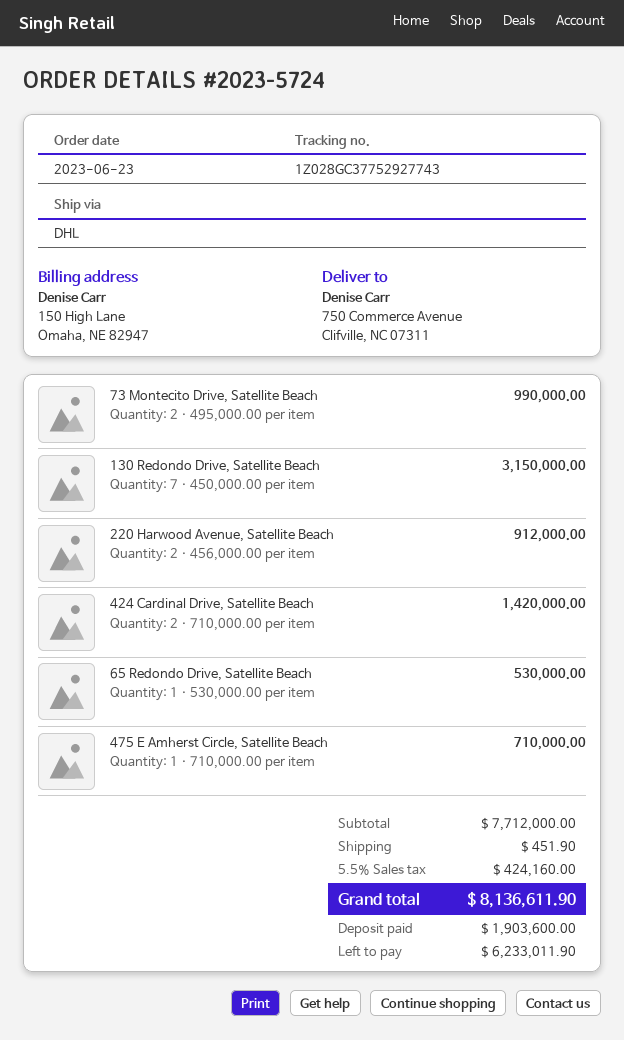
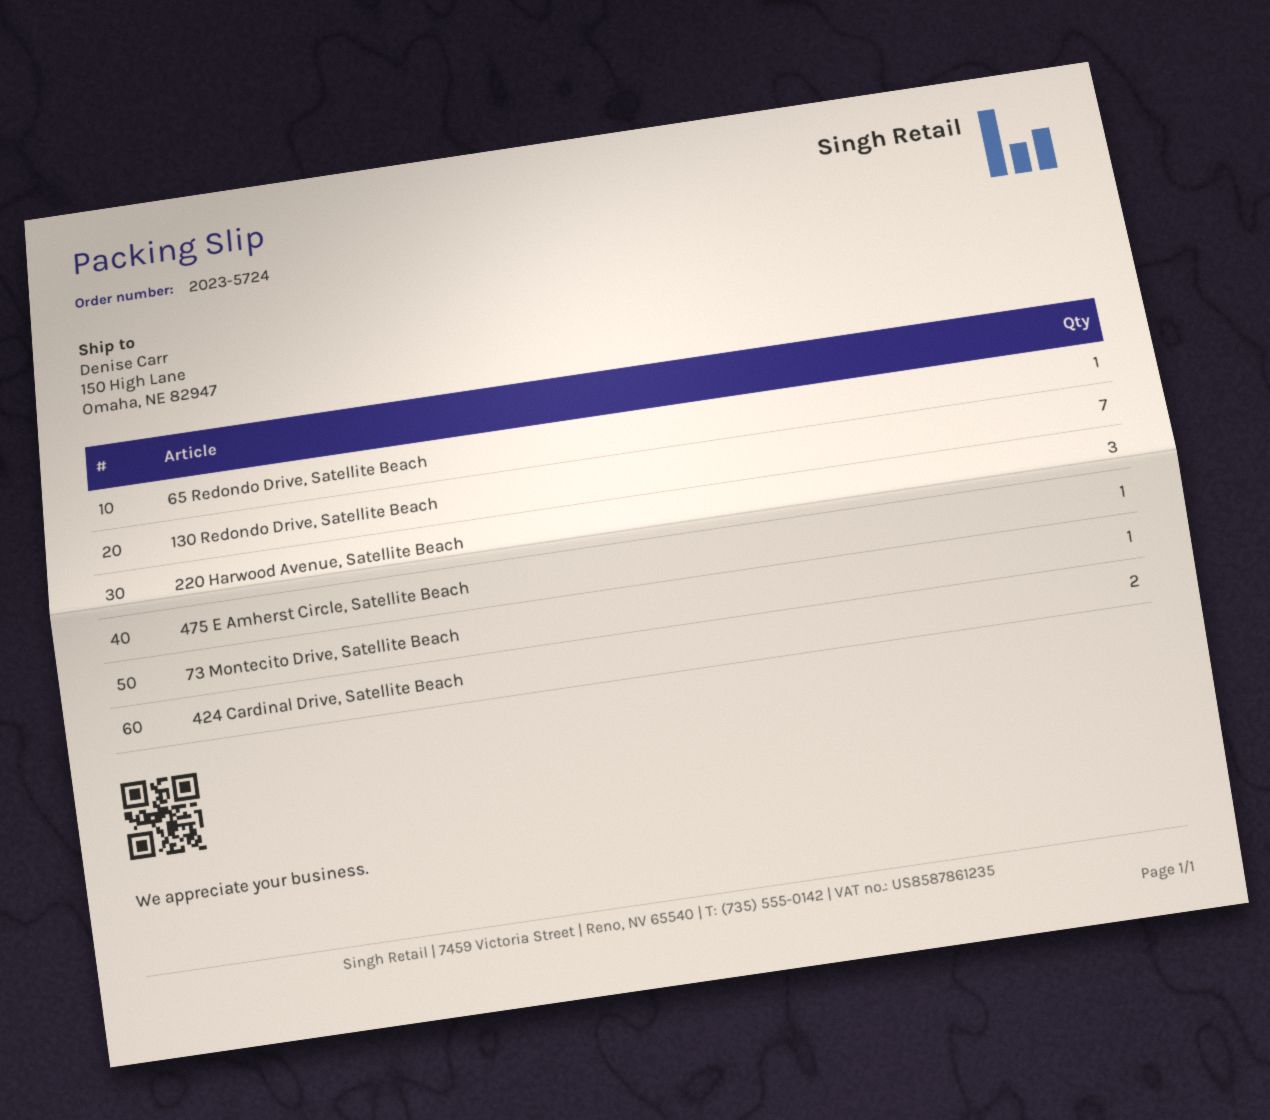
ship to: 750 Commerce Avenue, Clifville, NC 07311 -> 150 High Lane, Omaha, NE 82947
73 Montecito Drive, Satellite Beach: 2 -> 1
220 Harwood Avenue, Satellite Beach: 2 -> 3

